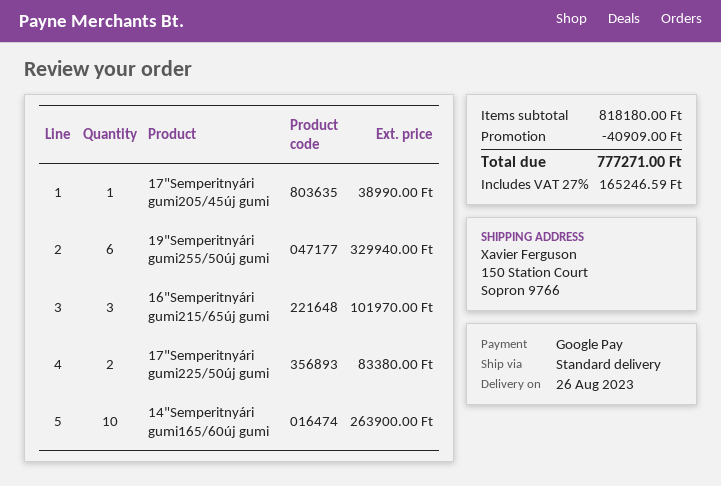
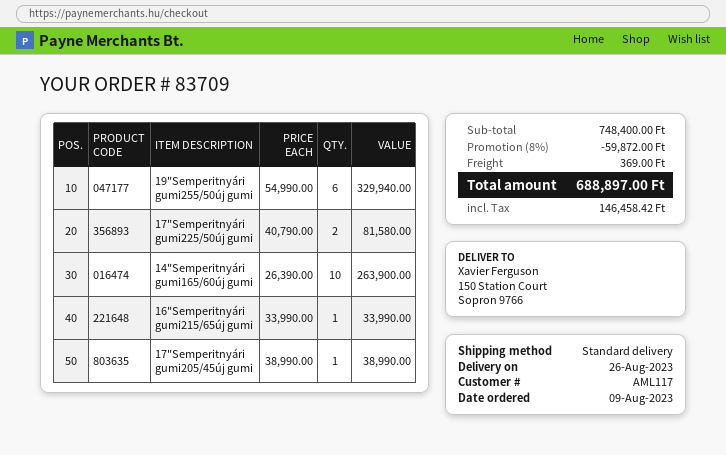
16"Semperitnyári gumi215/65új gumi: 3 for 101970.00 -> 1 for 33990.00
17"Semperitnyári gumi225/50új gumi: 2 for 83380.00 -> 2 for 81580.00
subtotal: 818180.00 -> 748400.00
discount: 40909.00 -> 59872.00
shipping: none -> 369.00
tax: 165246.59 -> 146458.42
total: 777271.00 -> 688897.00

